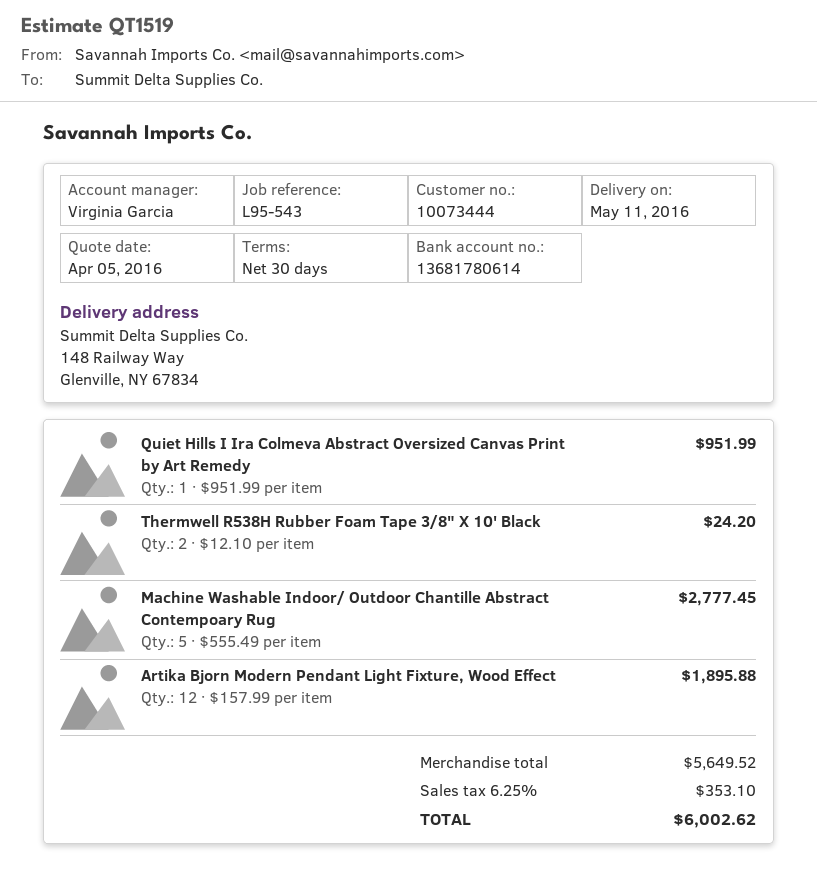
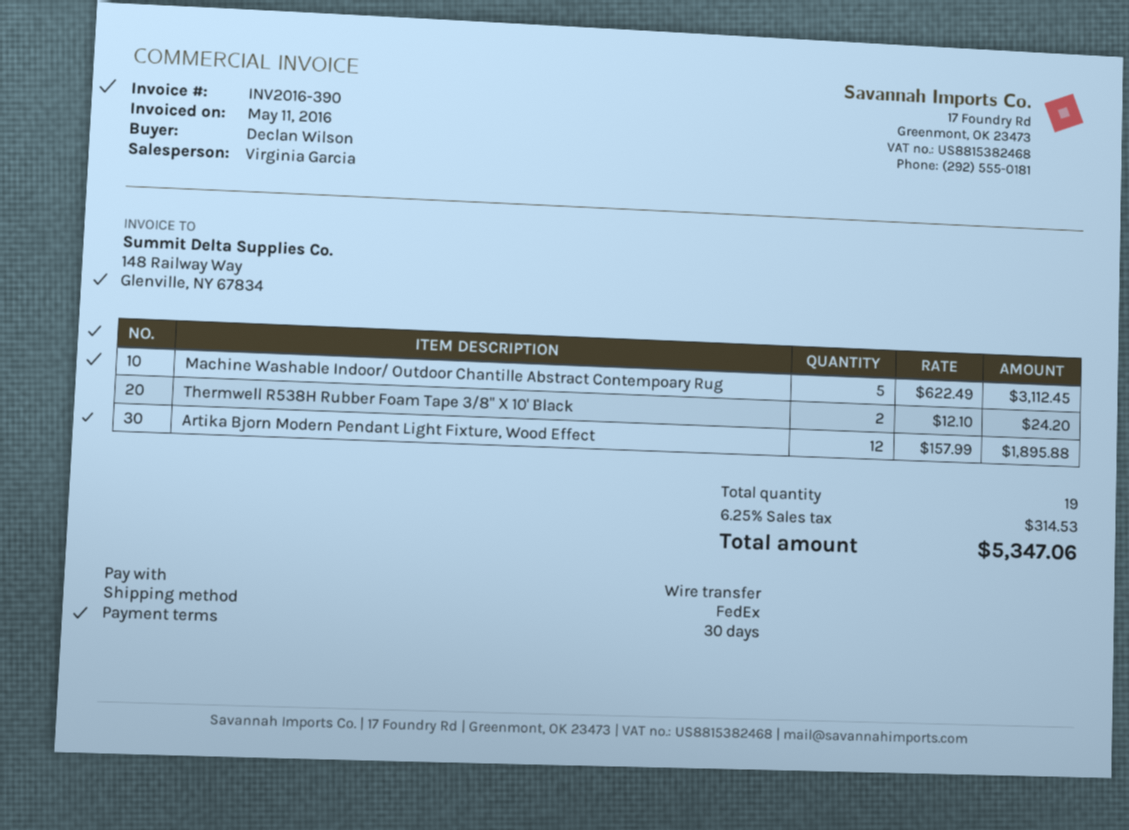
Quiet Hills I Ira Colmeva Abstract Oversized Canvas Print by Art Remedy: 1 x 951.99 = 951.99 -> none
Machine Washable Indoor/ Outdoor Chantille Abstract Contempoary Rug: 5 x 555.49 = 2777.45 -> 5 x 622.49 = 3112.45
tax: 6.25% = 353.10 -> 6.25% = 314.53
total: 6002.62 -> 5347.06

